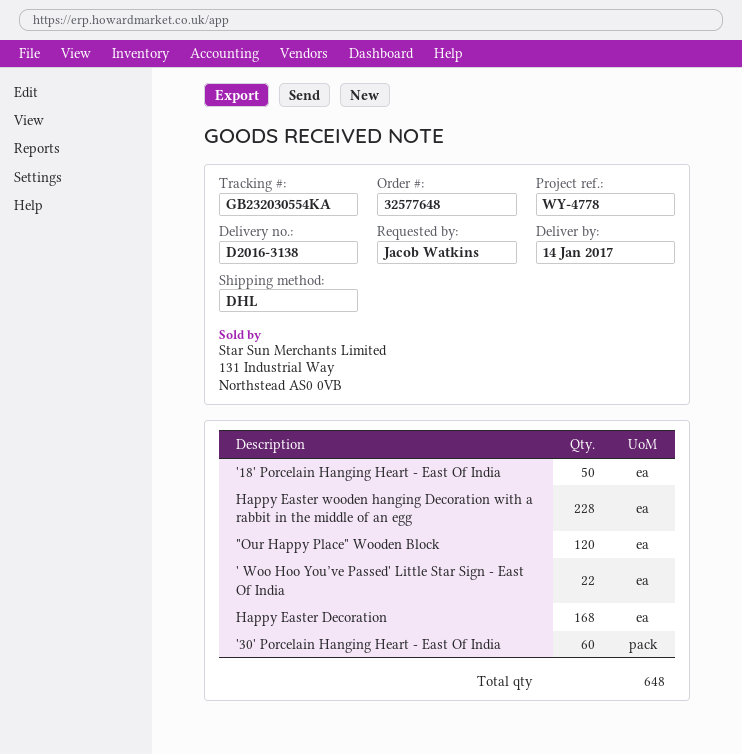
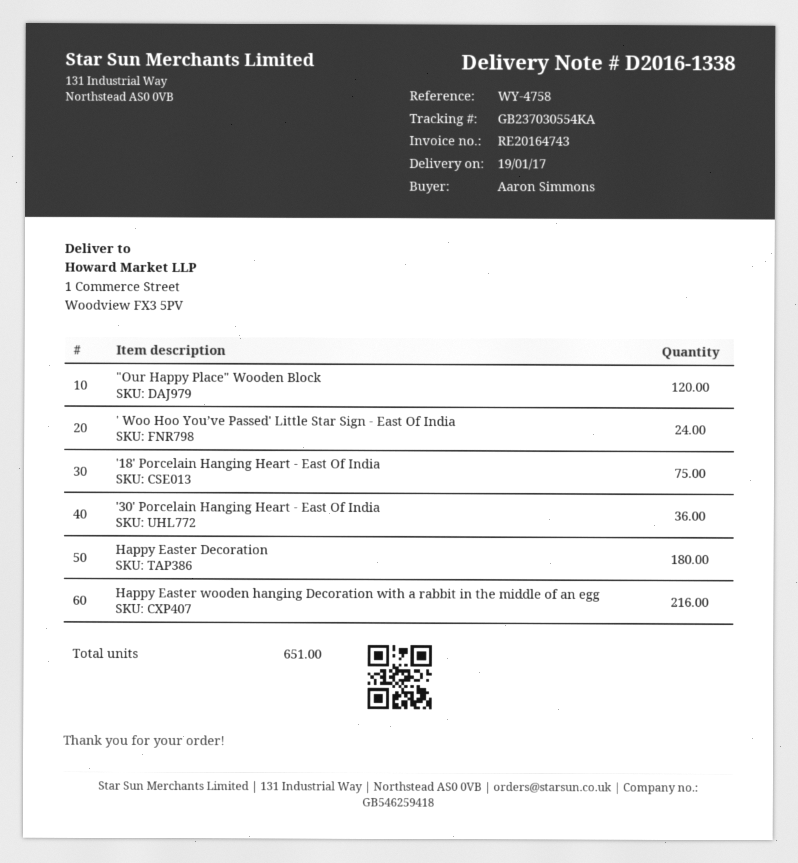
delivery note number: D2016-3138 -> D2016-1338
delivery date: 2017-01-14 -> 2017-01-19
reference: WY-4778 -> WY-4758
ordered by: Jacob Watkins -> Aaron Simmons
tracking number: GB232030554KA -> GB237030554KA
'18' Porcelain Hanging Heart - East Of India: 50 -> 75
Happy Easter wooden hanging Decoration with a rabbit in the middle of an egg: 228 -> 216
' Woo Hoo You’ve Passed' Little Star Sign - East Of India: 22 -> 24
Happy Easter Decoration: 168 -> 180
'30' Porcelain Hanging Heart - East Of India: 60 -> 36
total quantity: 648 -> 651

